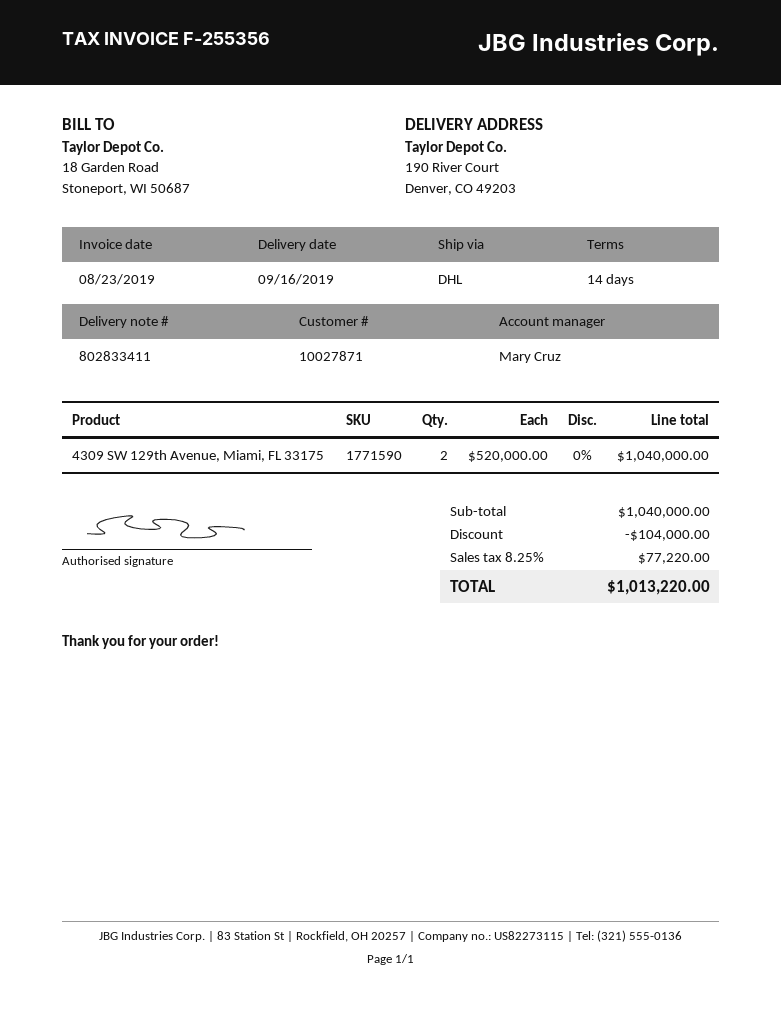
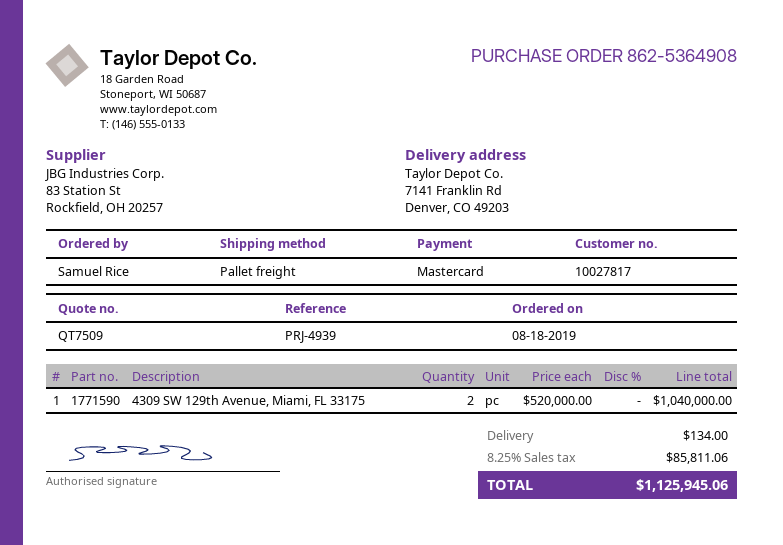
customer number: 10027871 -> 10027817
shipping method: DHL -> pallet freight
ship to: 190 River Court, Denver, CO 49203 -> 7141 Franklin Rd, Denver, CO 49203
discount: 104000.00 -> none
shipping: none -> 134.00
tax: 8.25% = 77220.00 -> 8.25% = 85811.06
total: 1013220.00 -> 1125945.06

